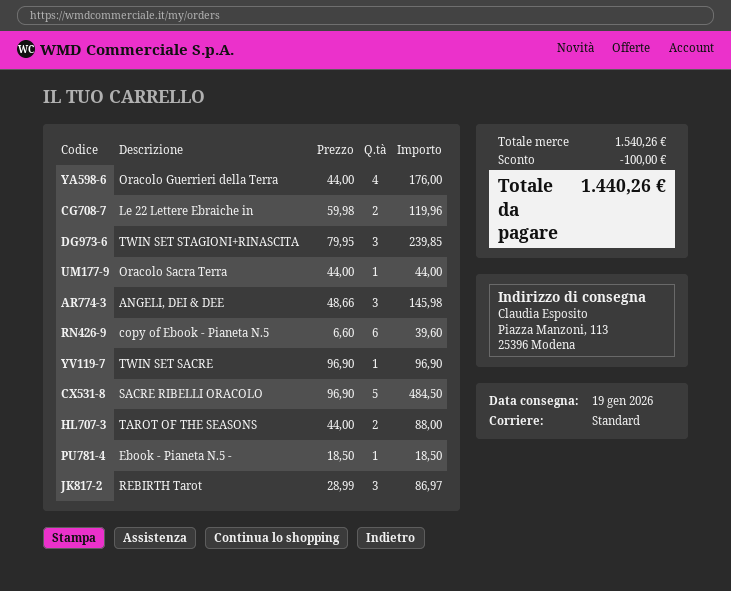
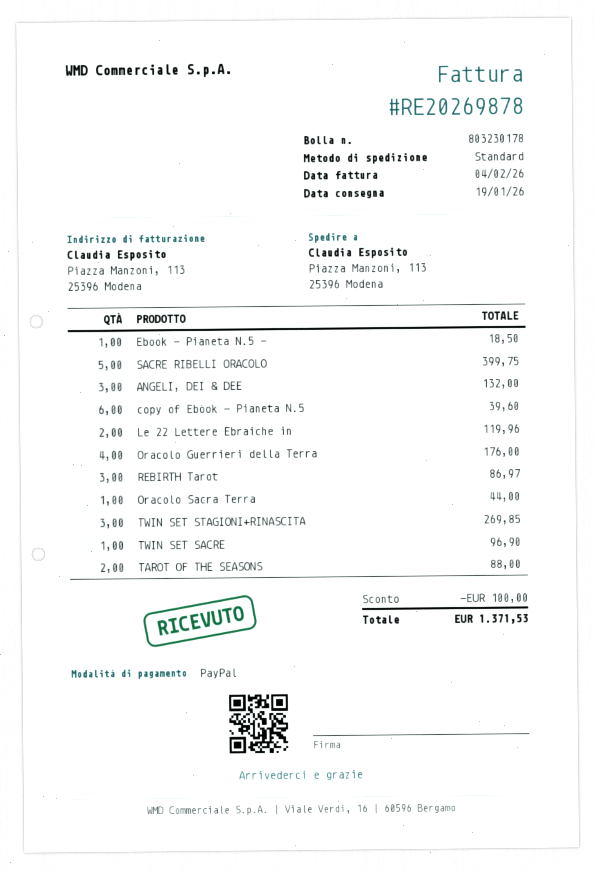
TWIN SET STAGIONI+RINASCITA: 3 for 239.85 -> 3 for 269.85
ANGELI, DEI & DEE: 3 for 145.98 -> 3 for 132.00
SACRE RIBELLI ORACOLO: 5 for 484.50 -> 5 for 399.75
total: 1440.26 -> 1371.53

